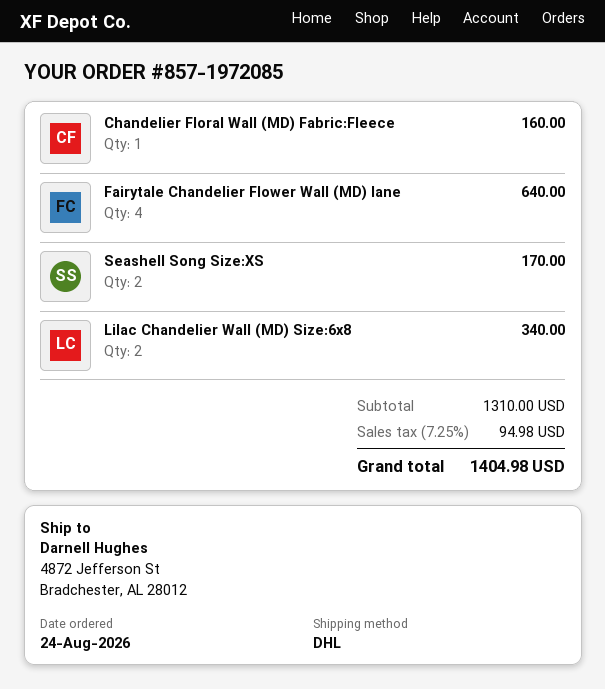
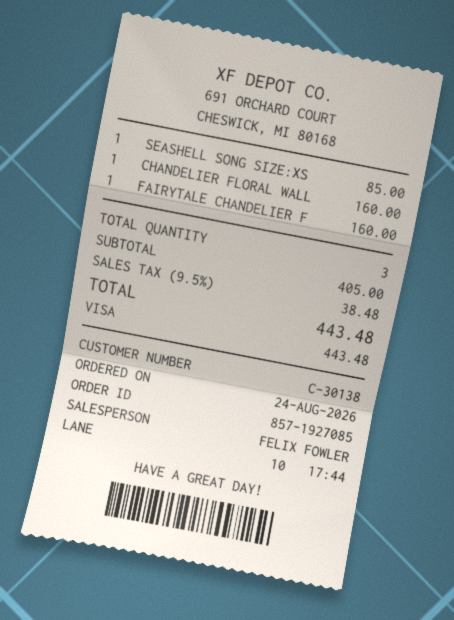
order number: 857-1972085 -> 857-1927085
Fairytale Chandelier Flower Wall (MD) lane: 4 for 640.00 -> 1 for 160.00
Seashell Song Size:XS: 2 for 170.00 -> 1 for 85.00
Lilac Chandelier Wall (MD) Size:6x8: 2 for 340.00 -> none
subtotal: 1310.00 -> 405.00
tax: 7.25% = 94.98 -> 9.5% = 38.48
total: 1404.98 -> 443.48

